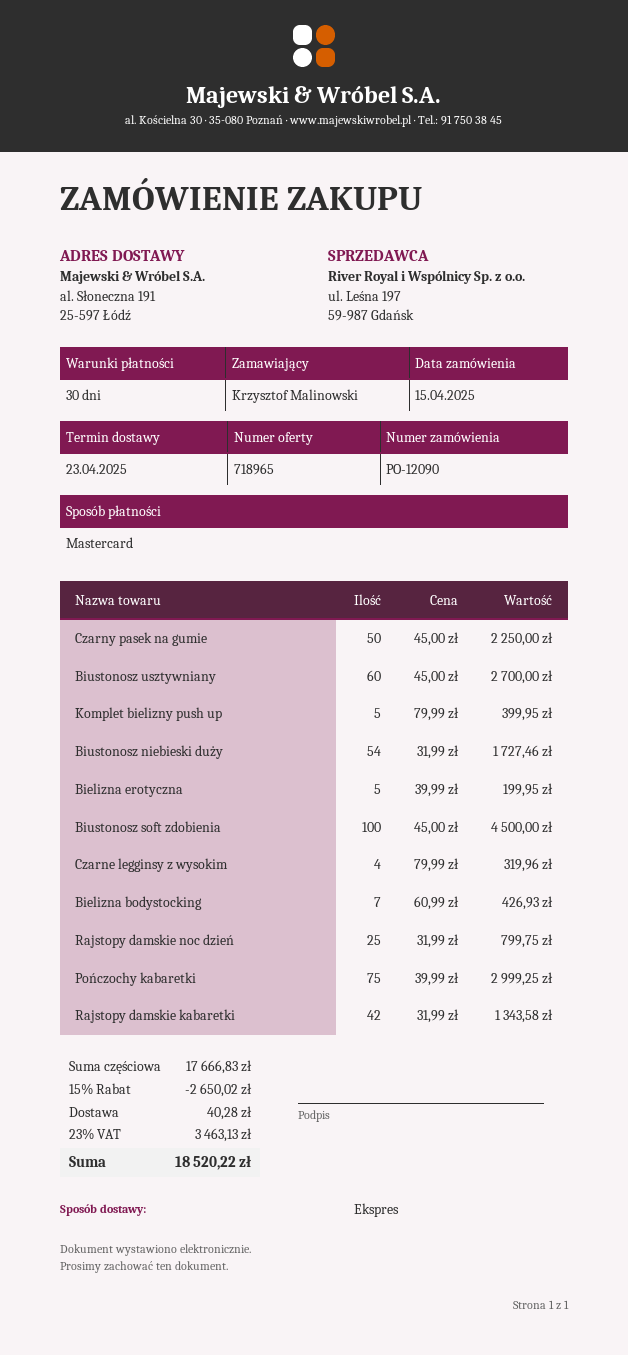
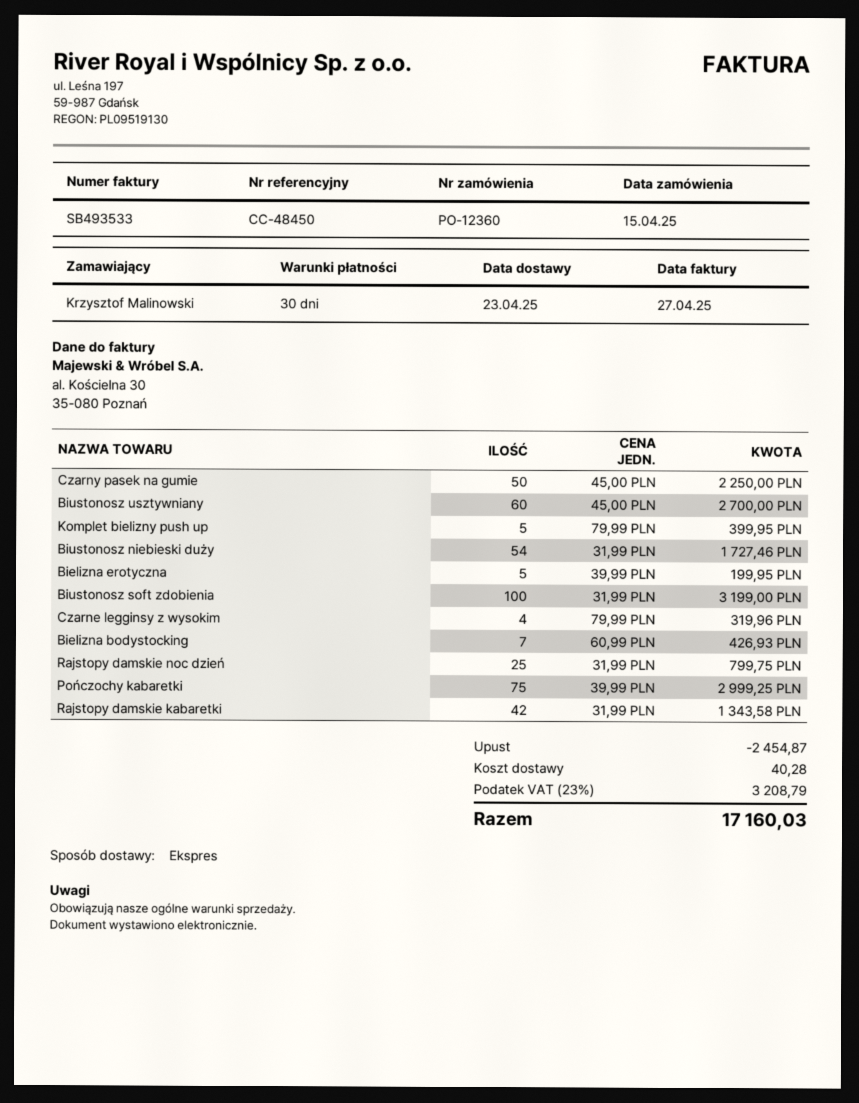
order number: PO-12090 -> PO-12360
Biustonosz soft zdobienia: 100 x 45.00 = 4500.00 -> 100 x 31.99 = 3199.00
discount: 2650.02 -> 2454.87
tax: 23% = 3463.13 -> 23% = 3208.79
total: 18520.22 -> 17160.03

